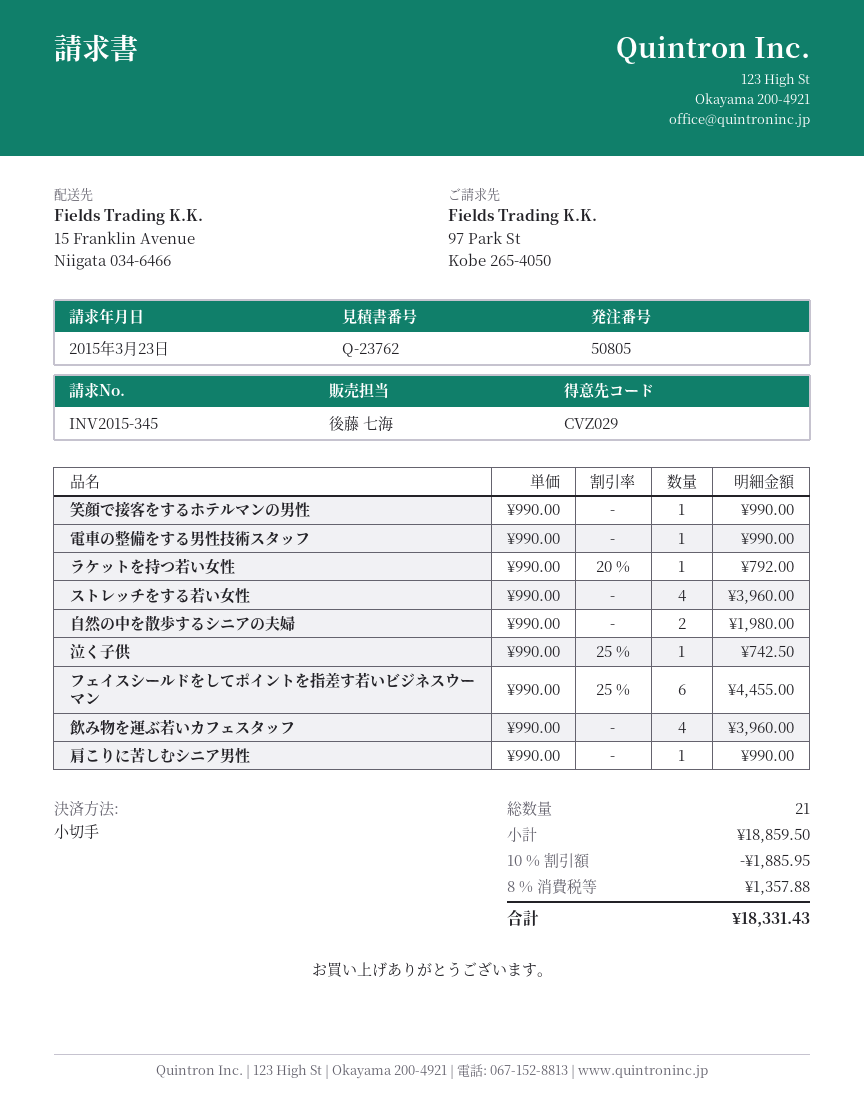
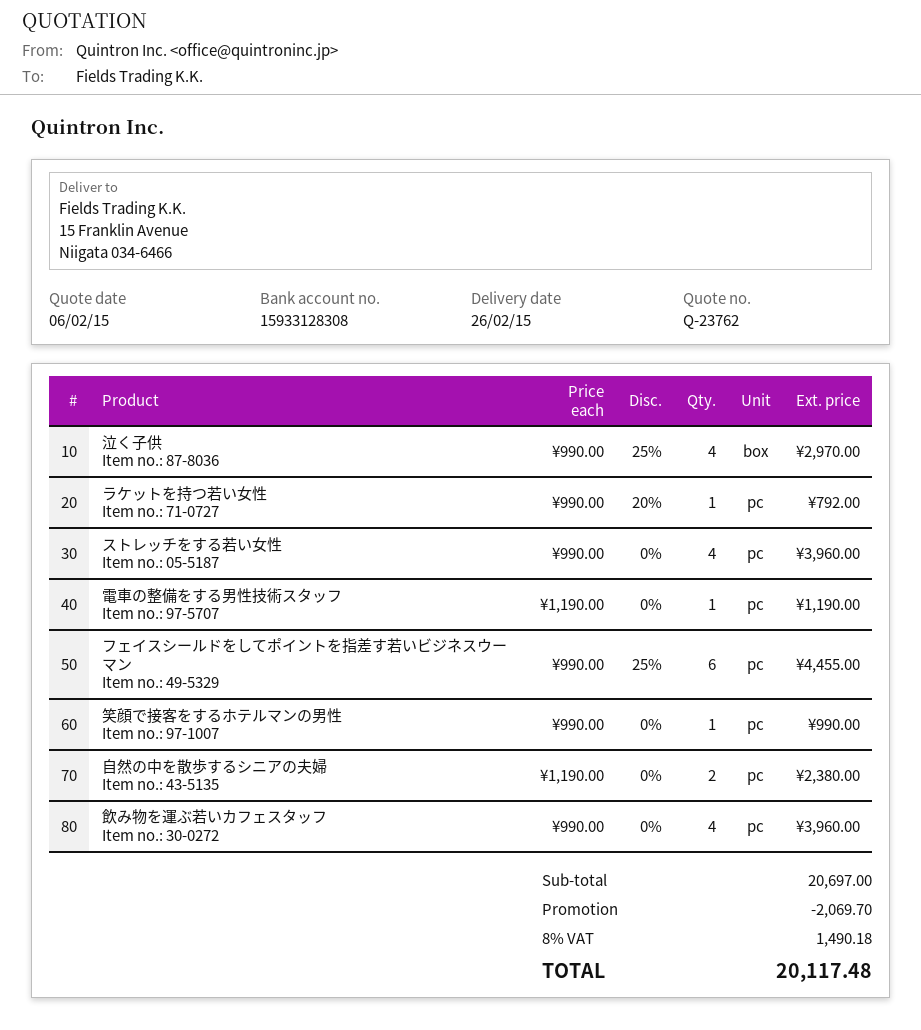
電車の整備をする男性技術スタッフ: 1 x 990.00 = 990.00 -> 1 x 1190.00 = 1190.00
自然の中を散歩するシニアの夫婦: 2 x 990.00 = 1980.00 -> 2 x 1190.00 = 2380.00
泣く子供: 1 x 990.00 - 25% = 742.50 -> 4 x 990.00 - 25% = 2970.00
肩こりに苦しむシニア男性: 1 x 990.00 = 990.00 -> none
subtotal: 18859.50 -> 20697.00
discount: 1885.95 -> 2069.70
tax: 8% = 1357.88 -> 8% = 1490.18
total: 18331.43 -> 20117.48

